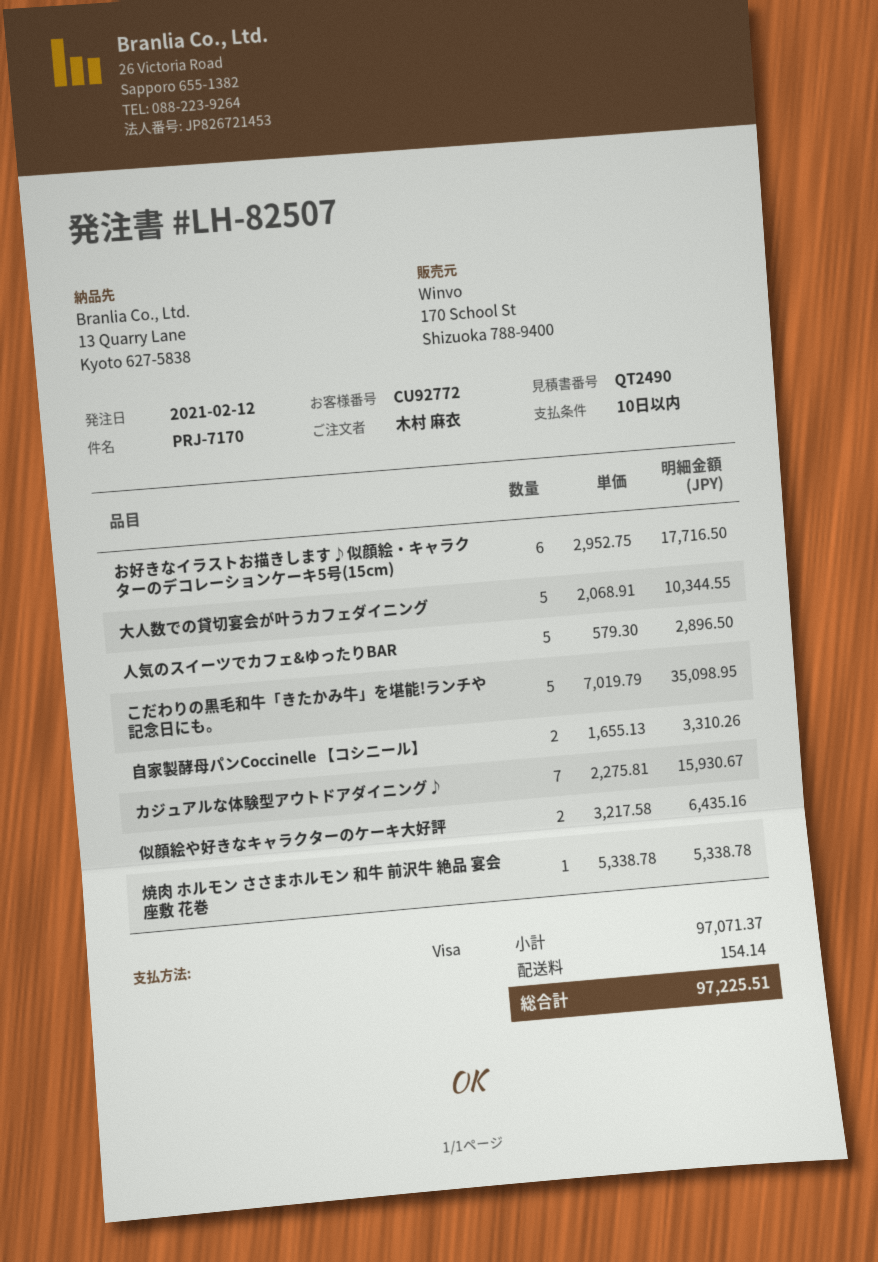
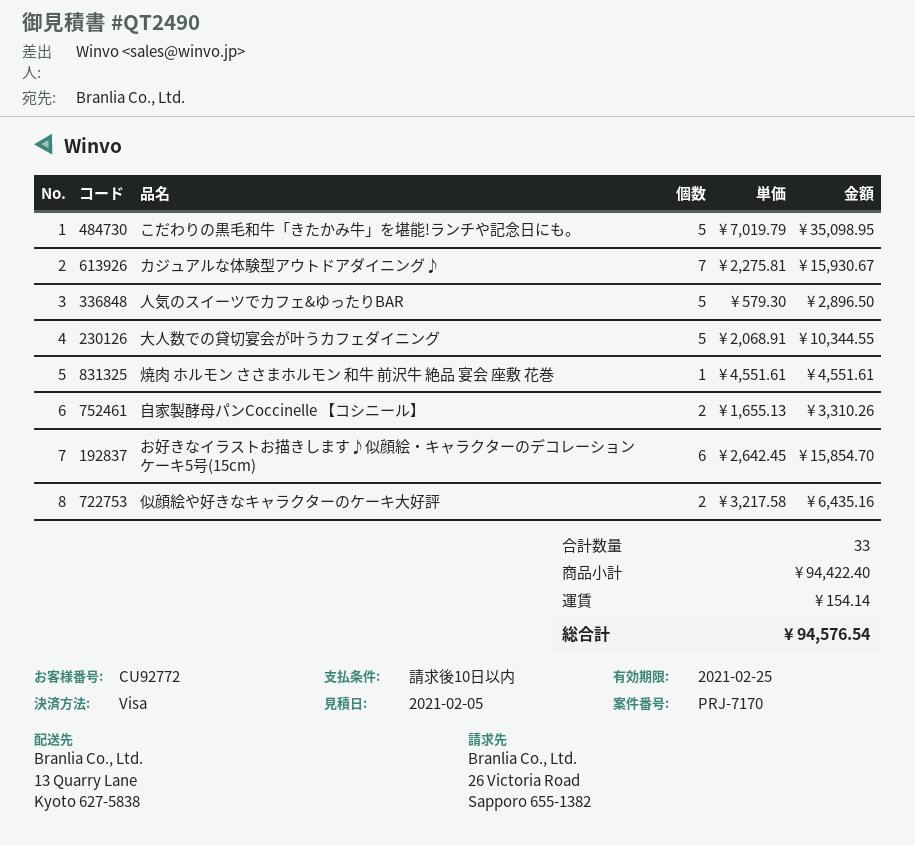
お好きなイラストお描きします♪似顔絵・キャラクターのデコレーションケーキ5号(15cm): 6 x 2952.75 = 17716.50 -> 6 x 2642.45 = 15854.70
焼肉 ホルモン ささまホルモン 和牛 前沢牛 絶品 宴会 座敷 花巻: 1 x 5338.78 = 5338.78 -> 1 x 4551.61 = 4551.61
subtotal: 97071.37 -> 94422.40
total: 97225.51 -> 94576.54

